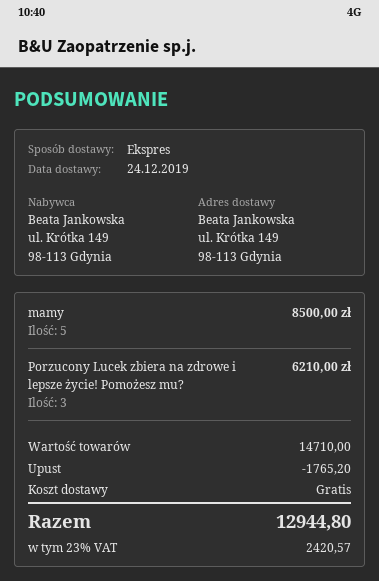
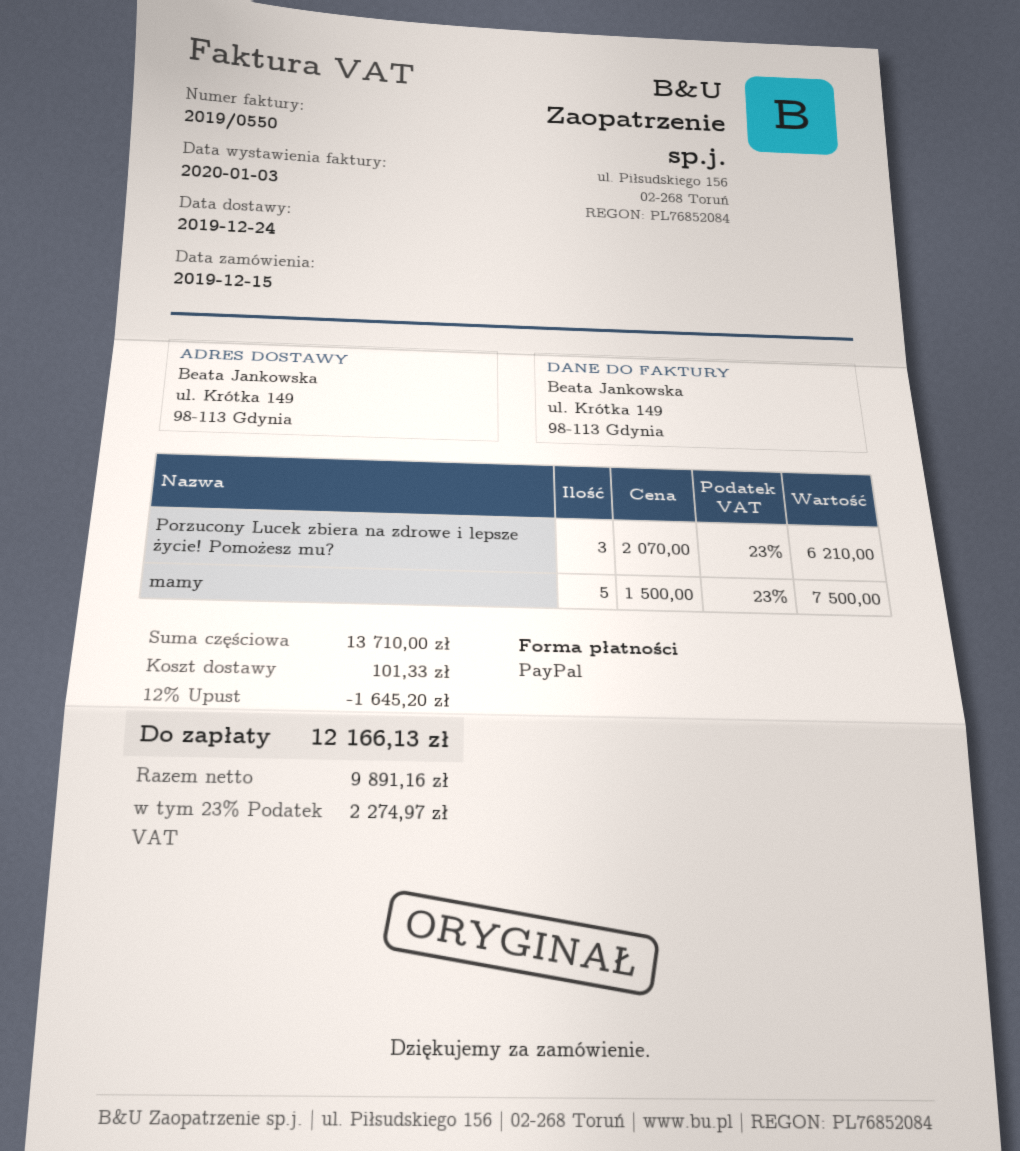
mamy: 5 for 8500.00 -> 5 for 7500.00
subtotal: 14710.00 -> 13710.00
discount: 1765.20 -> 1645.20
shipping: 0.00 -> 101.33
tax: 23% = 2420.57 -> 23% = 2274.97
total: 12944.80 -> 12166.13

